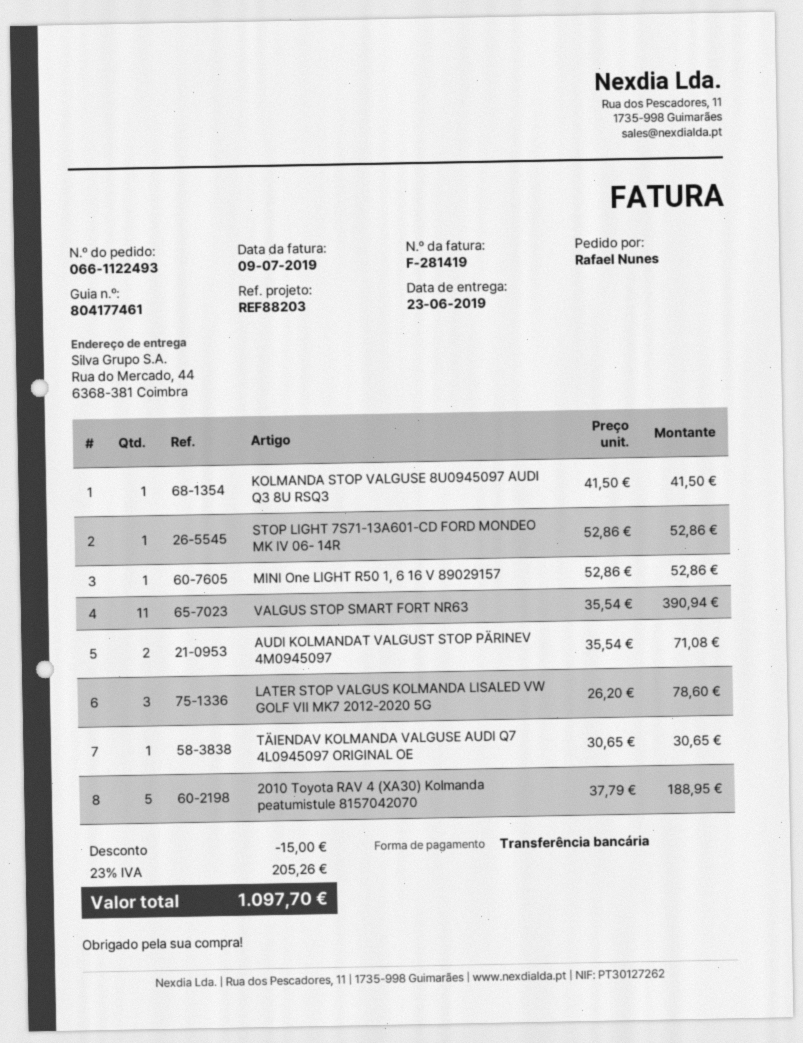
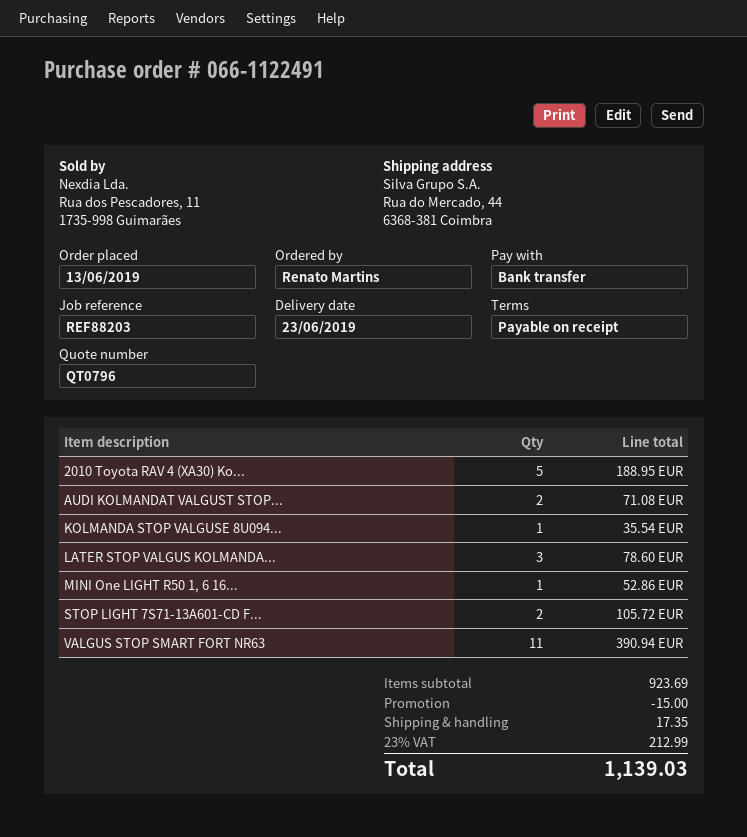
order number: 066-1122493 -> 066-1122491
ordered by: Rafael Nunes -> Renato Martins
KOLMANDA STOP VALGUSE 8U0945097 AUDI Q3 8U RSQ3: 1 for 41.50 -> 1 for 35.54
STOP LIGHT 7S71-13A601-CD FORD MONDEO MK IV 06- 14R: 1 for 52.86 -> 2 for 105.72
TÄIENDAV KOLMANDA VALGUSE AUDI Q7 4L0945097 ORIGINAL OE: 1 for 30.65 -> none
shipping: none -> 17.35
tax: 23% = 205.26 -> 23% = 212.99
total: 1097.70 -> 1139.03

